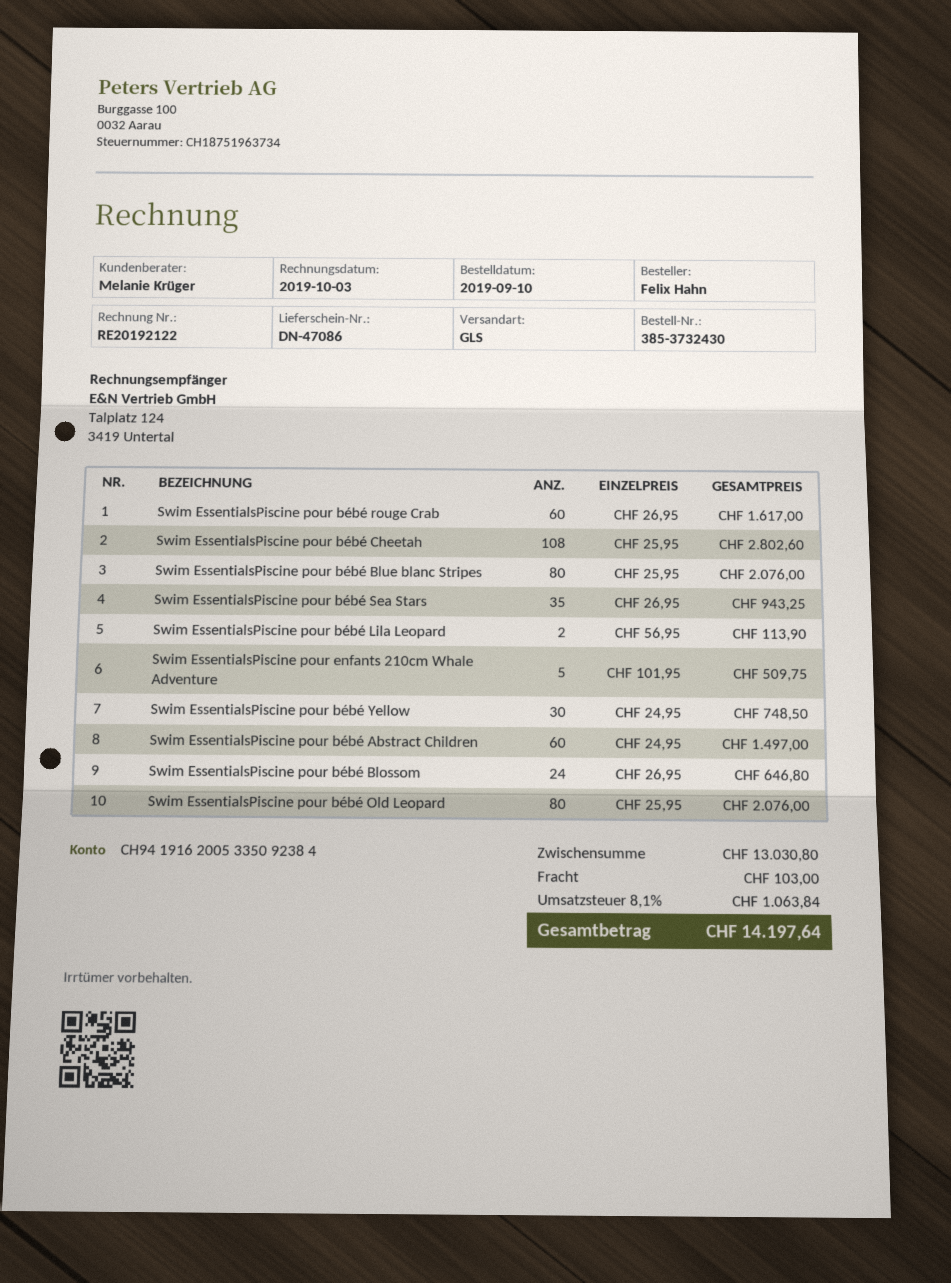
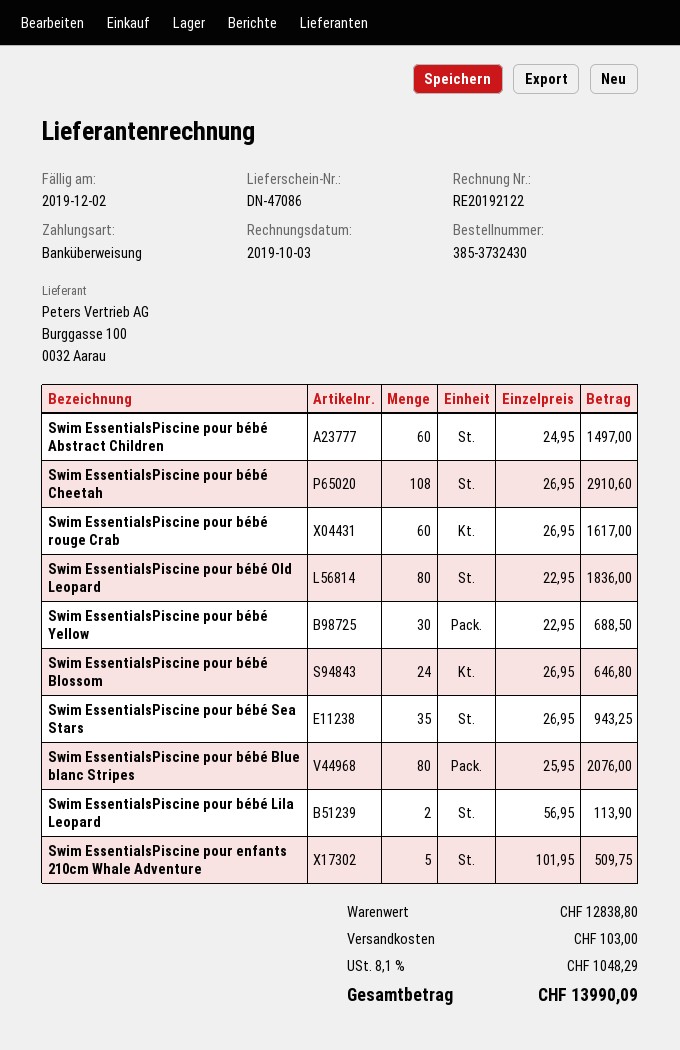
Swim EssentialsPiscine pour bébé Cheetah: 108 x 25.95 = 2802.60 -> 108 x 26.95 = 2910.60
Swim EssentialsPiscine pour bébé Yellow: 30 x 24.95 = 748.50 -> 30 x 22.95 = 688.50
Swim EssentialsPiscine pour bébé Old Leopard: 80 x 25.95 = 2076.00 -> 80 x 22.95 = 1836.00
subtotal: 13030.80 -> 12838.80
tax: 8.1% = 1063.84 -> 8.1% = 1048.29
total: 14197.64 -> 13990.09

